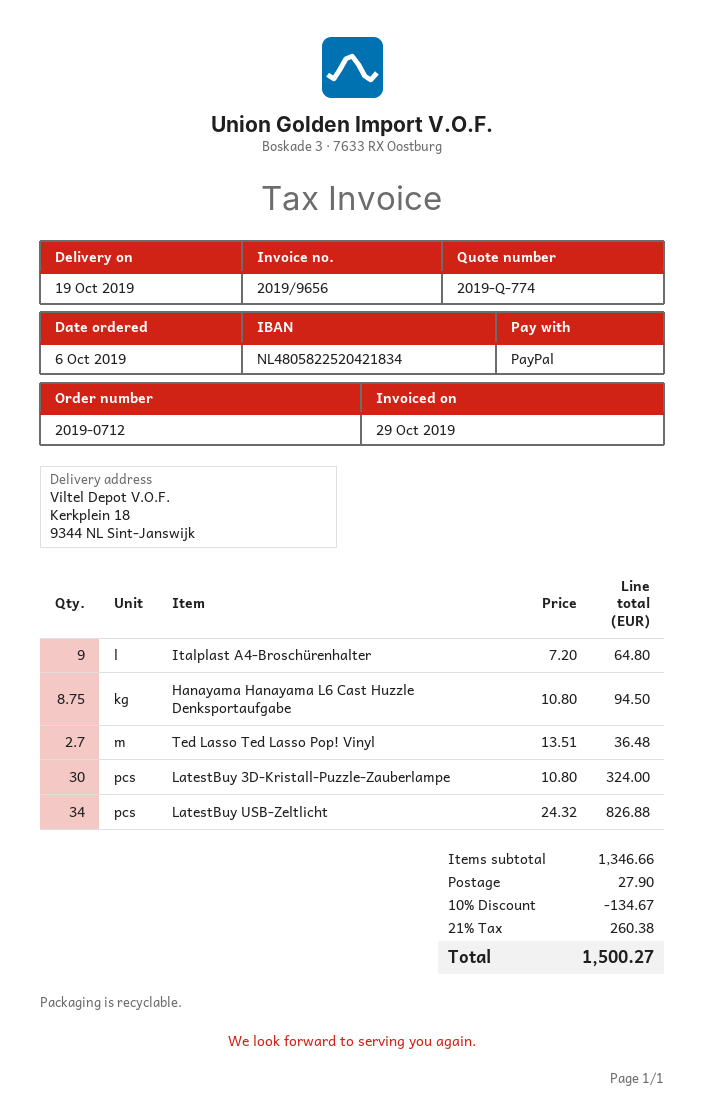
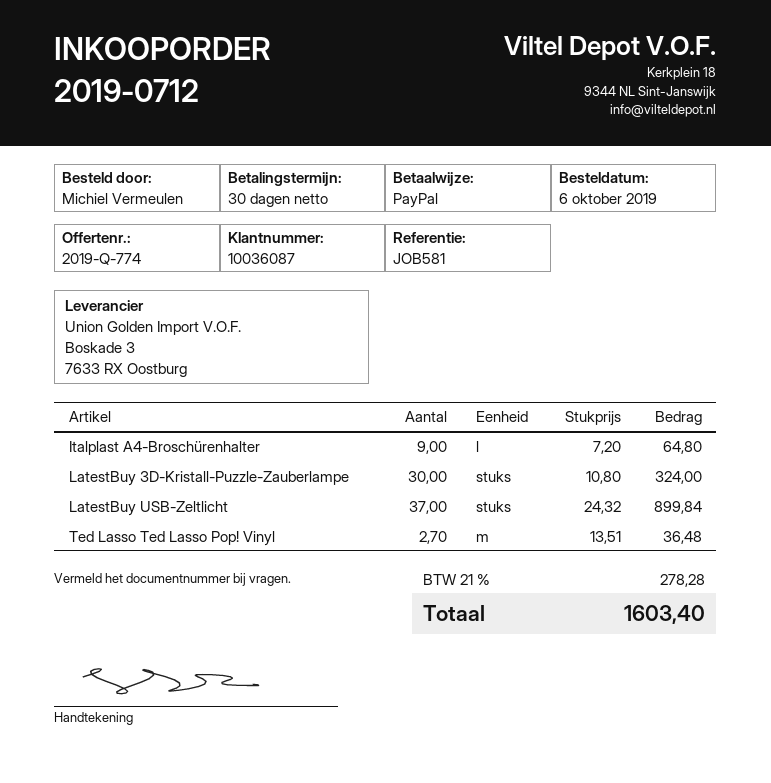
Hanayama Hanayama L6 Cast Huzzle Denksportaufgabe: 8.75 x 10.80 = 94.50 -> none
LatestBuy USB-Zeltlicht: 34 x 24.32 = 826.88 -> 37 x 24.32 = 899.84
discount: 10% = 134.67 -> none
shipping: 27.90 -> none
tax: 21% = 260.38 -> 21% = 278.28
total: 1500.27 -> 1603.40

